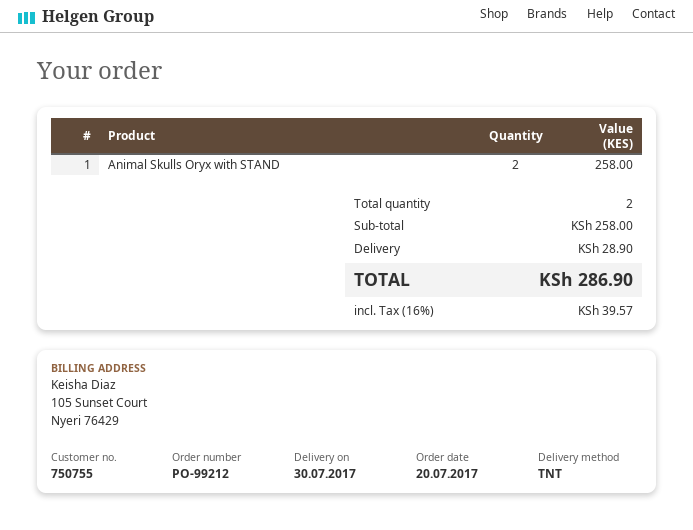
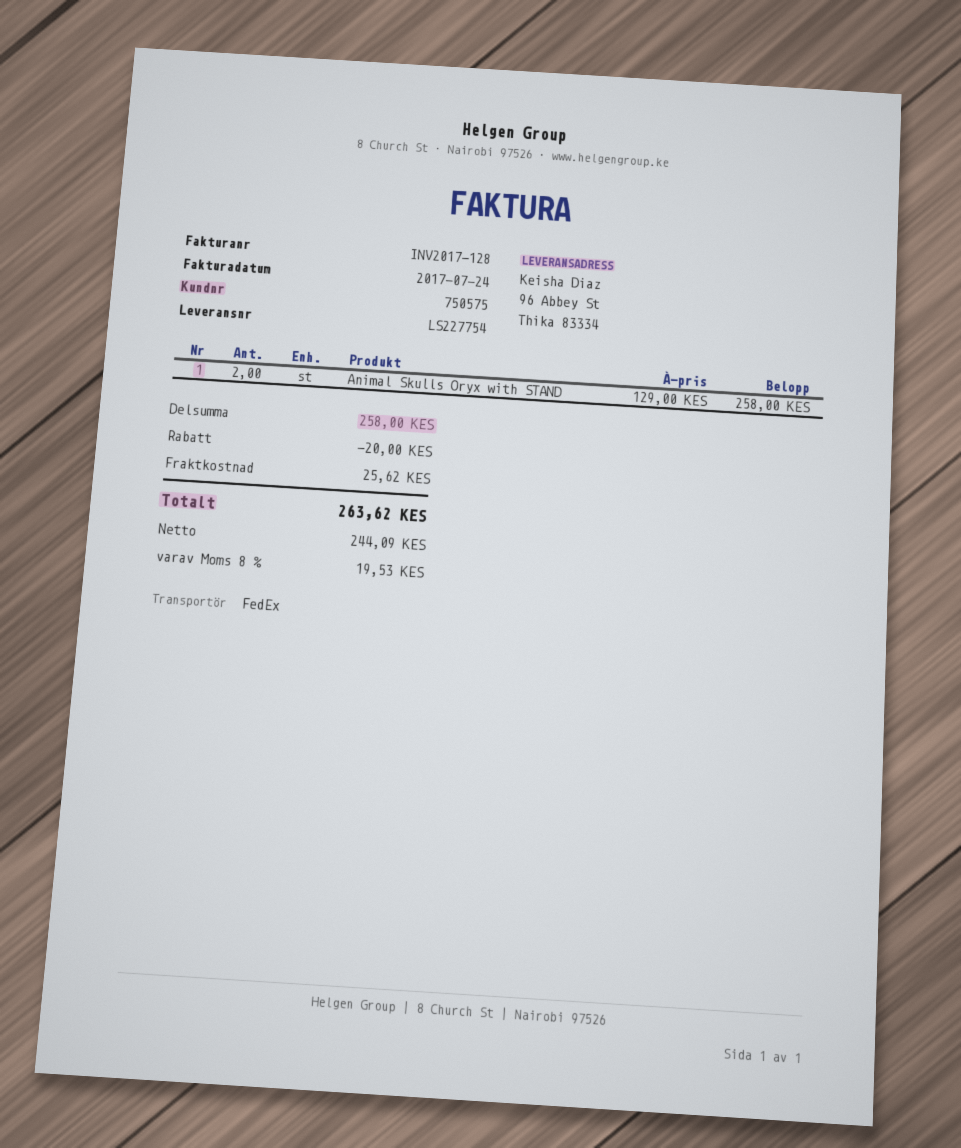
customer number: 750755 -> 750575
shipping method: TNT -> FedEx
discount: none -> 20.00
shipping: 28.90 -> 25.62
tax: 16% = 39.57 -> 8% = 19.53
total: 286.90 -> 263.62

